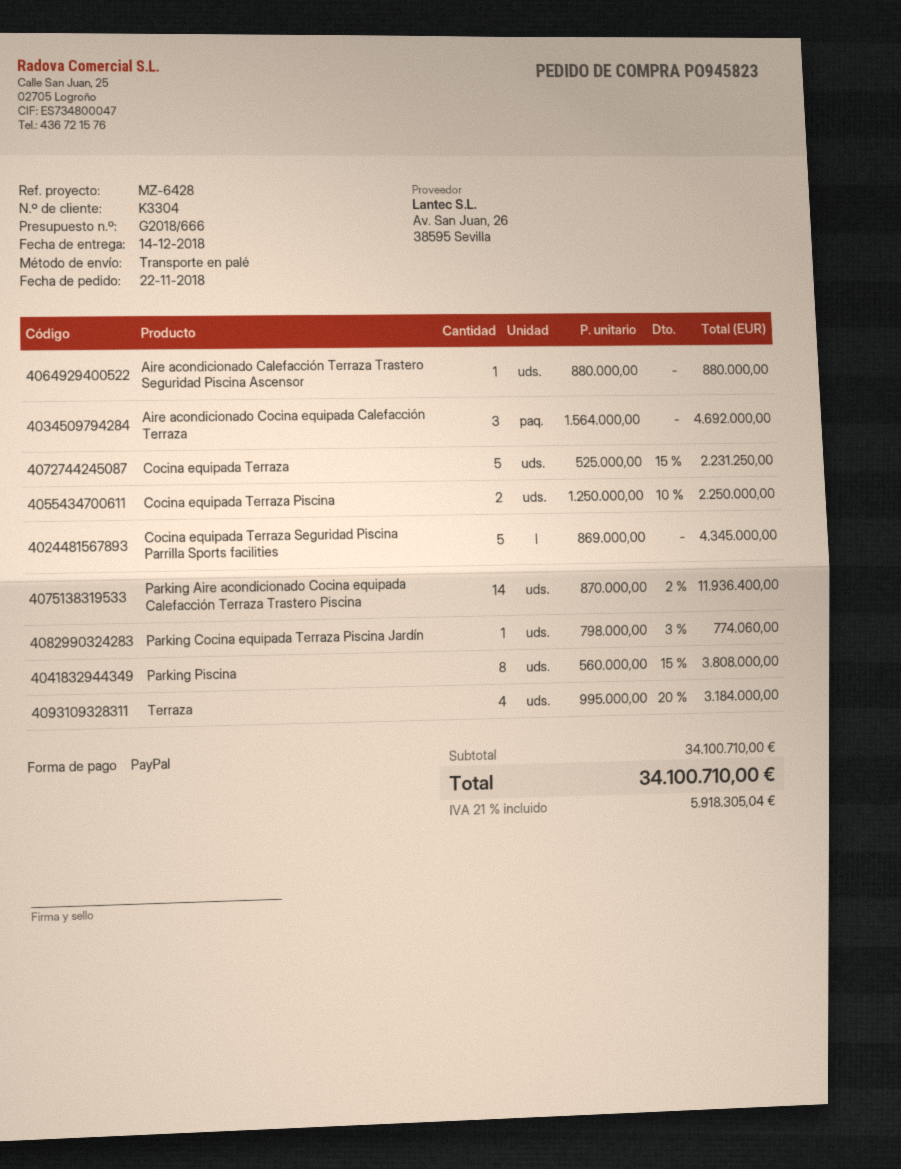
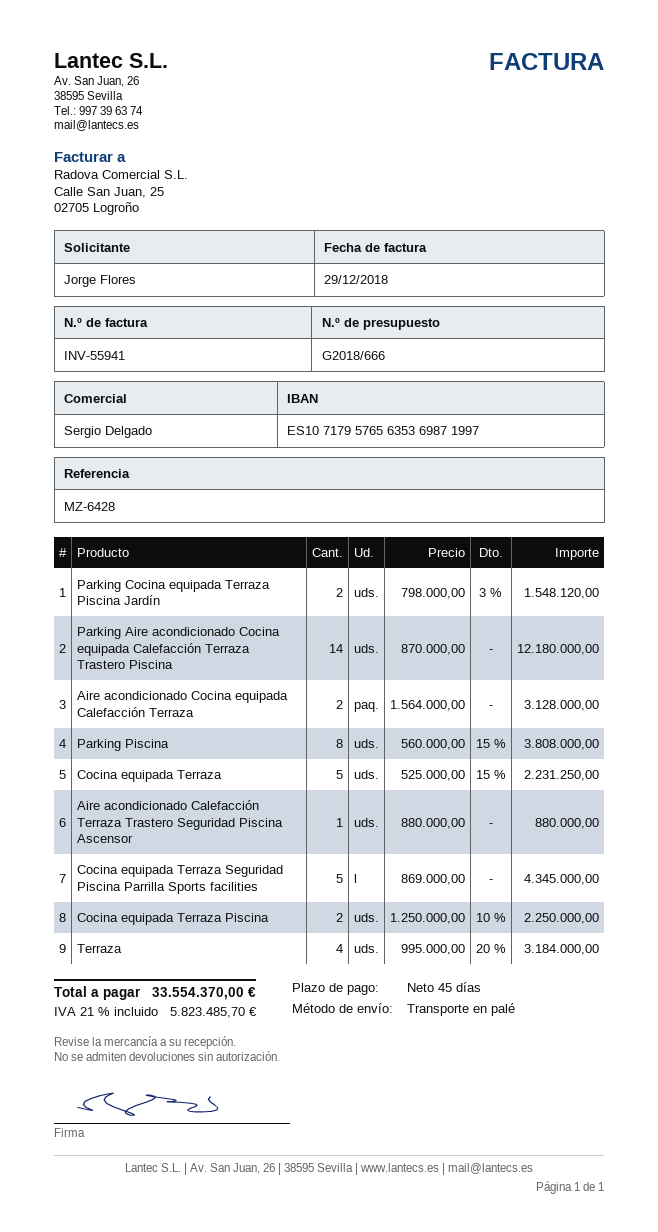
Aire acondicionado Cocina equipada Calefacción Terraza: 3 x 1564000.00 = 4692000.00 -> 2 x 1564000.00 = 3128000.00
Parking Aire acondicionado Cocina equipada Calefacción Terraza Trastero Piscina: 14 x 870000.00 - 2% = 11936400.00 -> 14 x 870000.00 = 12180000.00
Parking Cocina equipada Terraza Piscina Jardín: 1 x 798000.00 - 3% = 774060.00 -> 2 x 798000.00 - 3% = 1548120.00
tax: 21% = 5918305.04 -> 21% = 5823485.70
total: 34100710.00 -> 33554370.00

